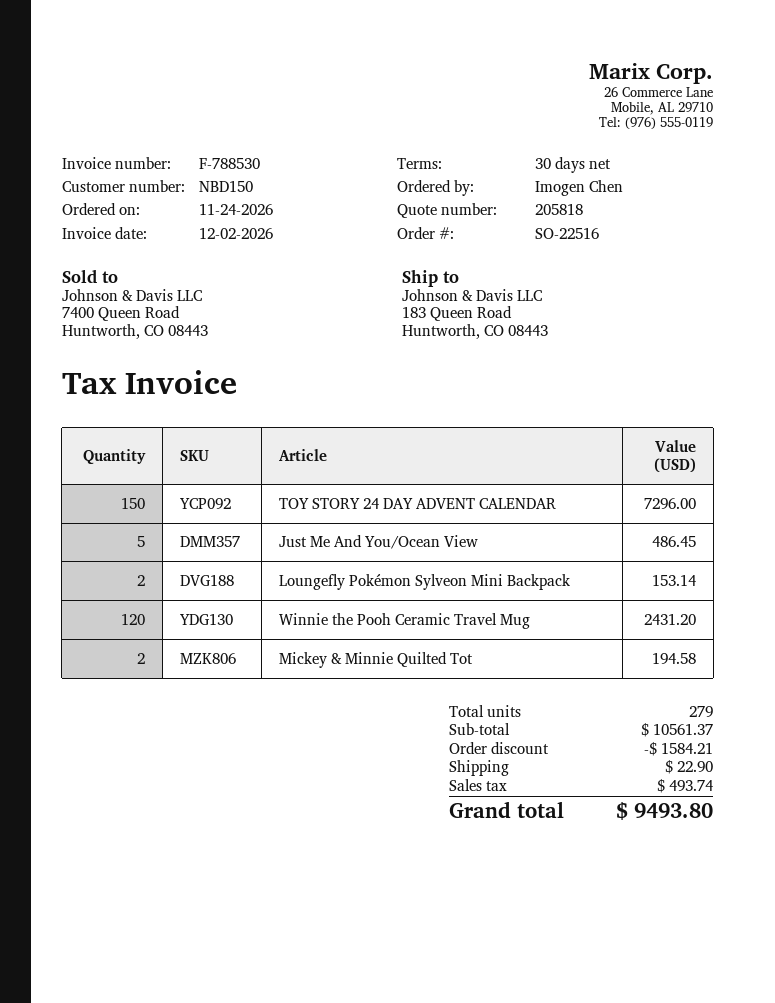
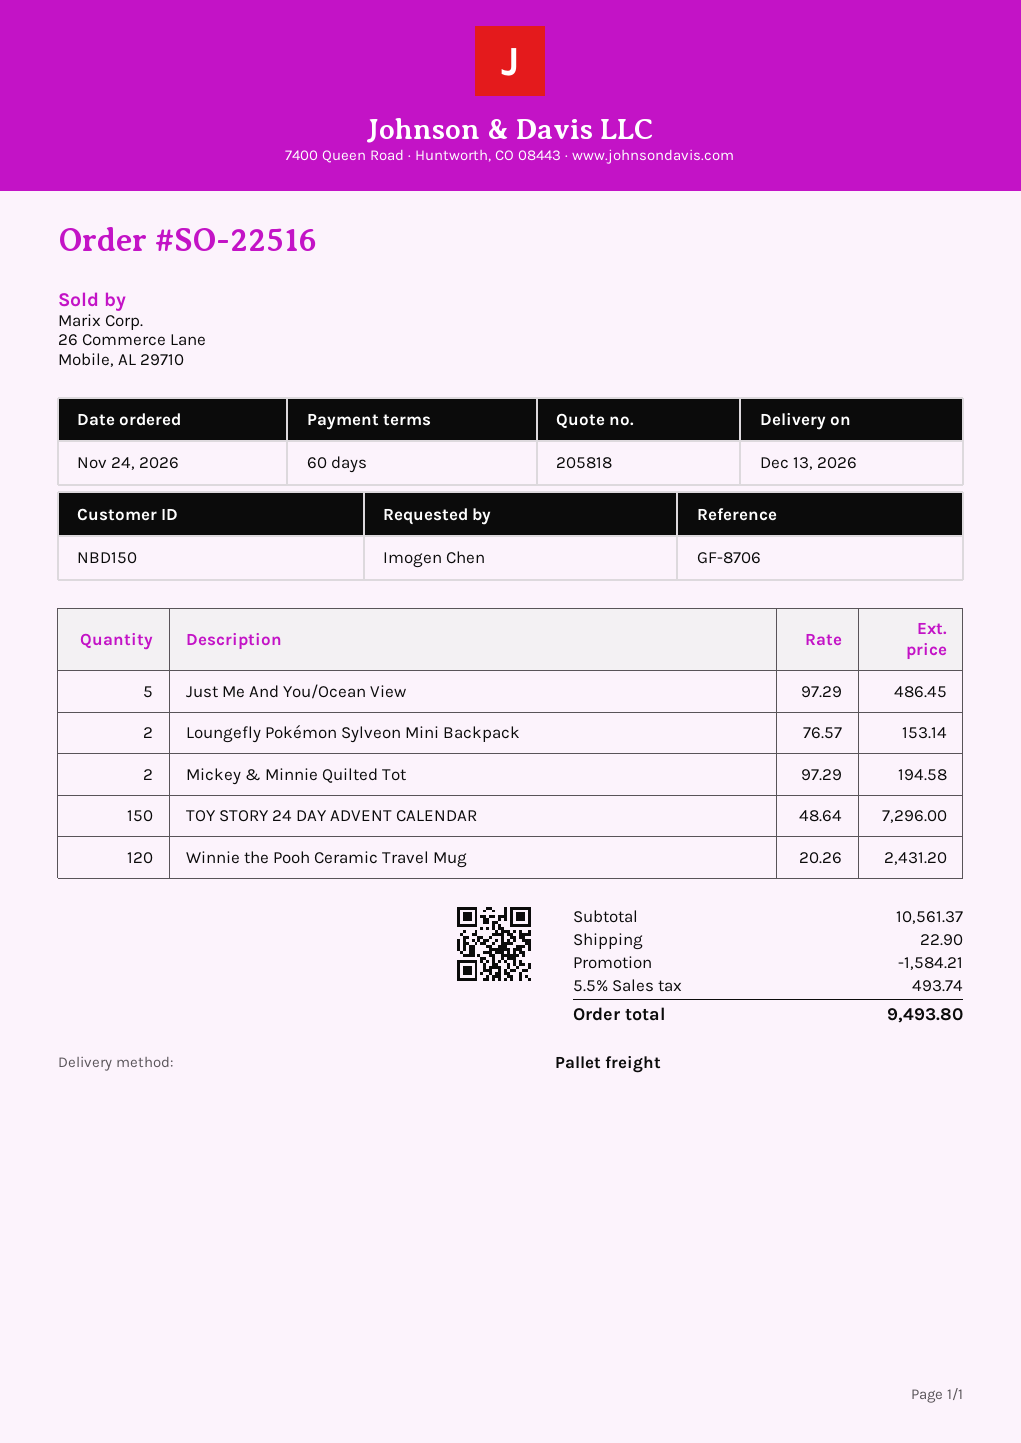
payment terms: 30 days -> 60 days

